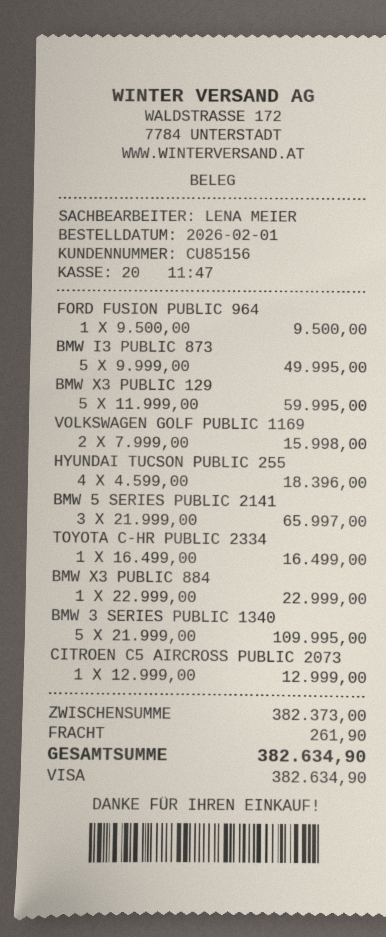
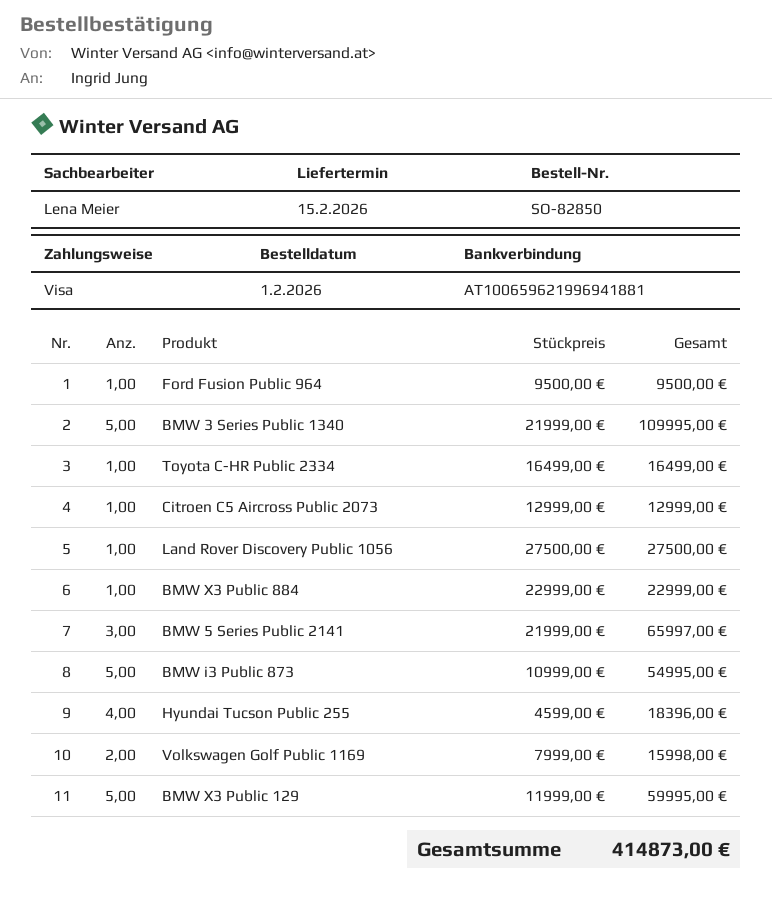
BMW I3 PUBLIC 873: 5 x 9999.00 = 49995.00 -> 5 x 10999.00 = 54995.00
Land Rover Discovery Public 1056: none -> 1 x 27500.00 = 27500.00
shipping: 261.90 -> none
total: 382634.90 -> 414873.00

